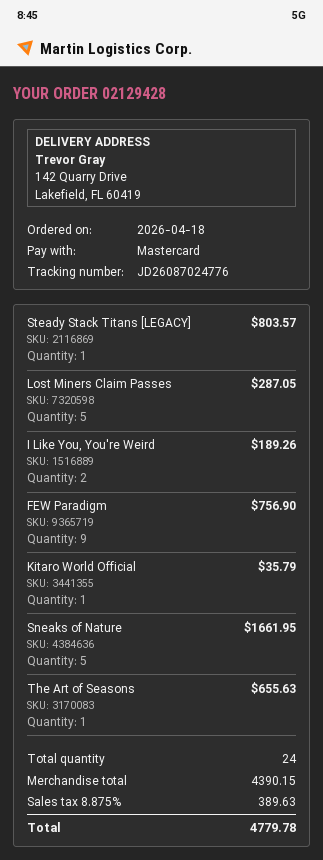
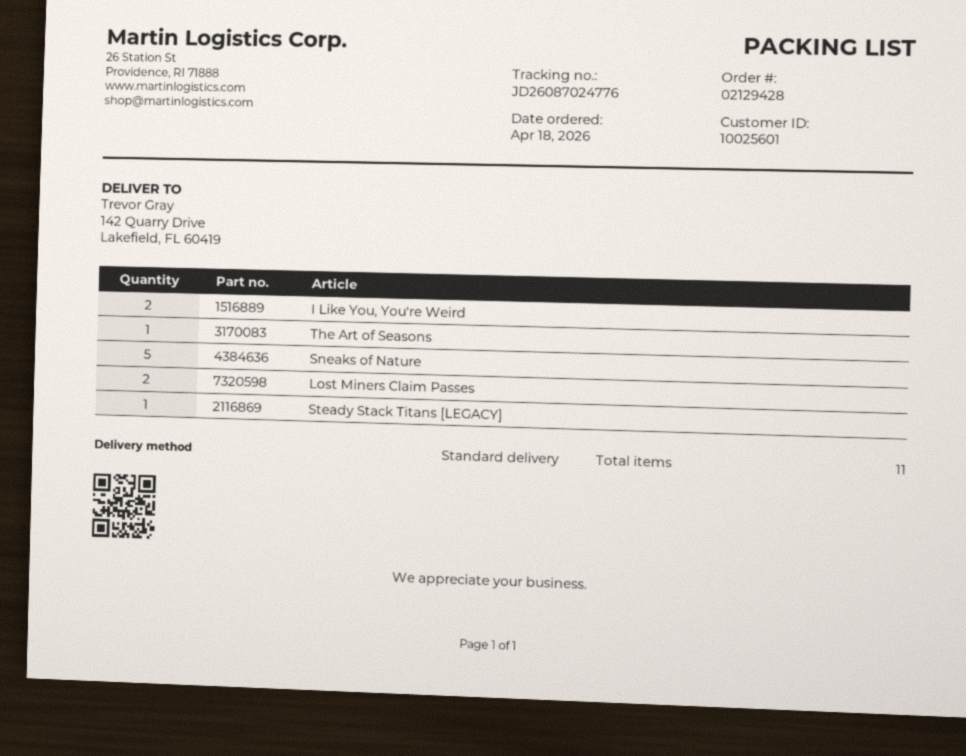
Lost Miners Claim Passes: 5 -> 2
FEW Paradigm: 9 -> none
Kitaro World Official: 1 -> none
total quantity: 24 -> 11

